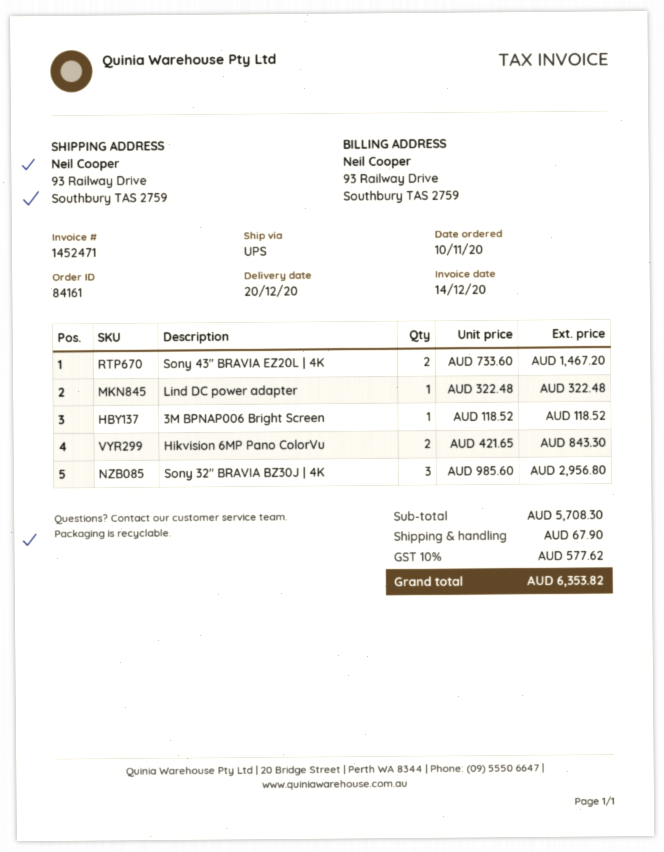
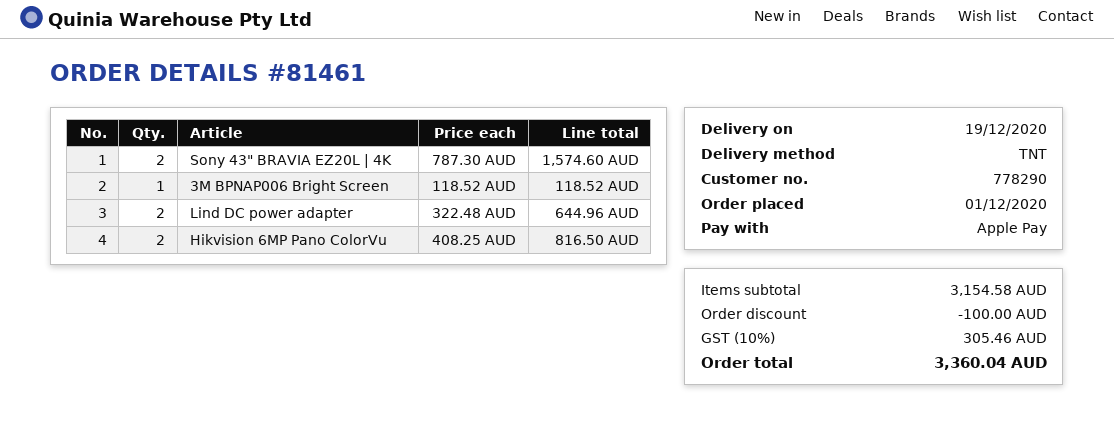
order number: 84161 -> 81461
order date: 2020-11-10 -> 2020-12-01
delivery date: 2020-12-20 -> 2020-12-19
shipping method: UPS -> TNT
Sony 43" BRAVIA EZ20L | 4K: 2 x 733.60 = 1467.20 -> 2 x 787.30 = 1574.60
Lind DC power adapter: 1 x 322.48 = 322.48 -> 2 x 322.48 = 644.96
Hikvision 6MP Pano ColorVu: 2 x 421.65 = 843.30 -> 2 x 408.25 = 816.50
Sony 32" BRAVIA BZ30J | 4K: 3 x 985.60 = 2956.80 -> none
subtotal: 5708.30 -> 3154.58
discount: none -> 100.00
shipping: 67.90 -> none
tax: 10% = 577.62 -> 10% = 305.46
total: 6353.82 -> 3360.04

